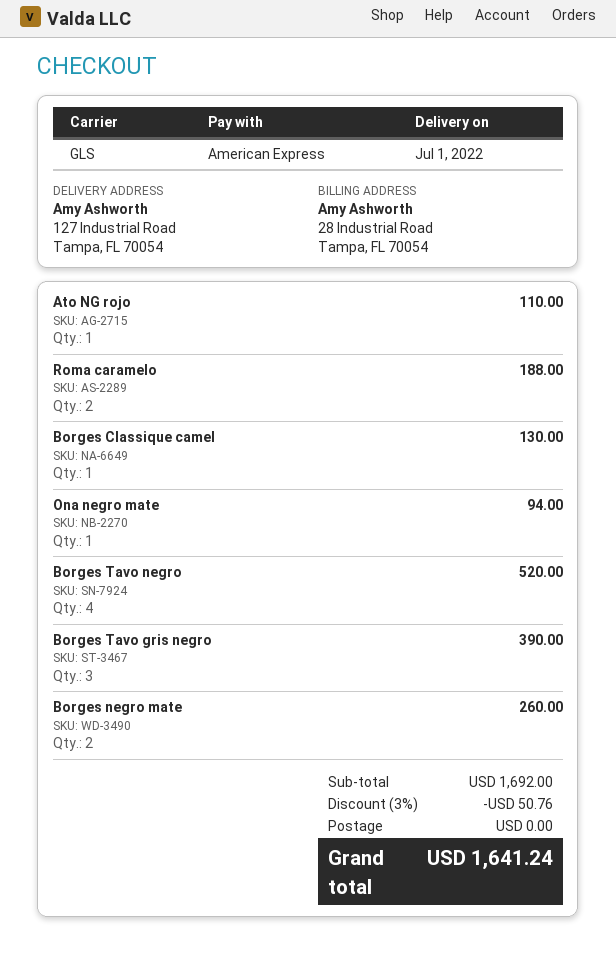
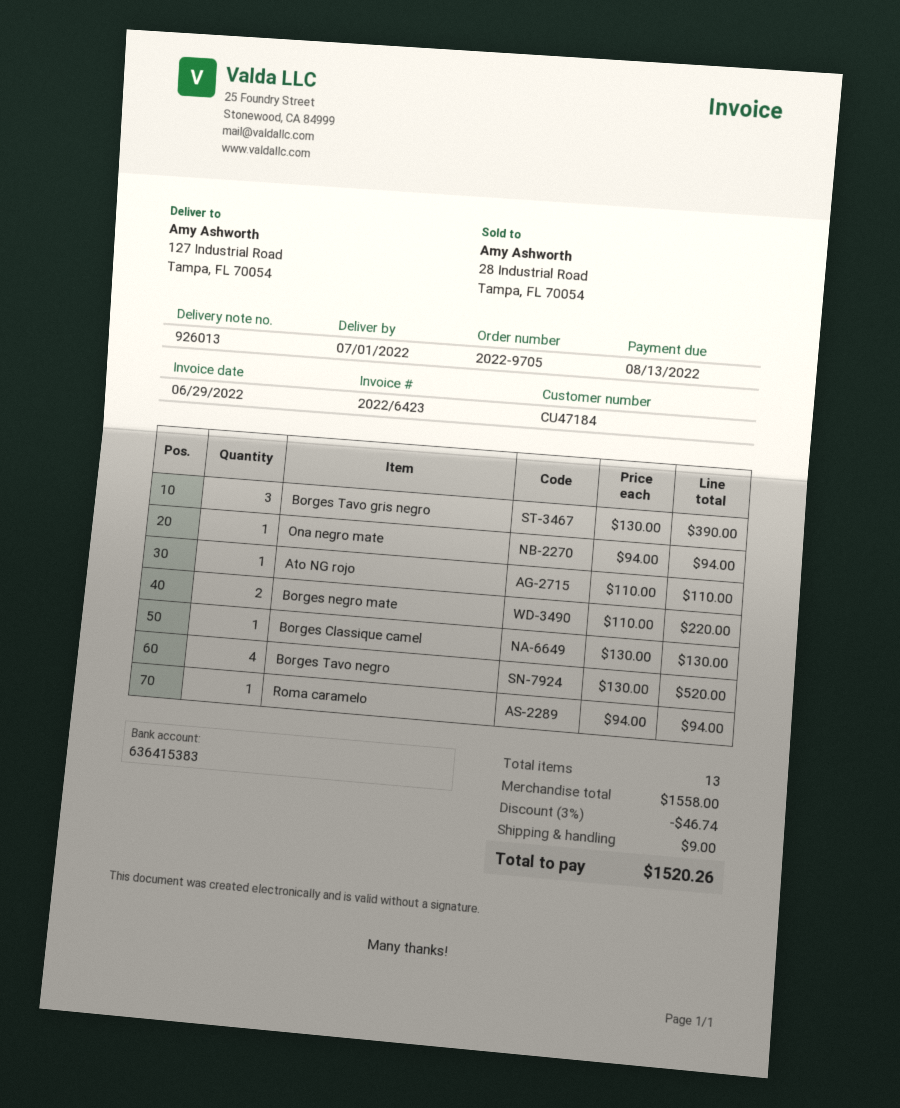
Roma caramelo: 2 for 188.00 -> 1 for 94.00
Borges negro mate: 2 for 260.00 -> 2 for 220.00
subtotal: 1692.00 -> 1558.00
discount: 3% = 50.76 -> 3% = 46.74
shipping: 0.00 -> 9.00
total: 1641.24 -> 1520.26

